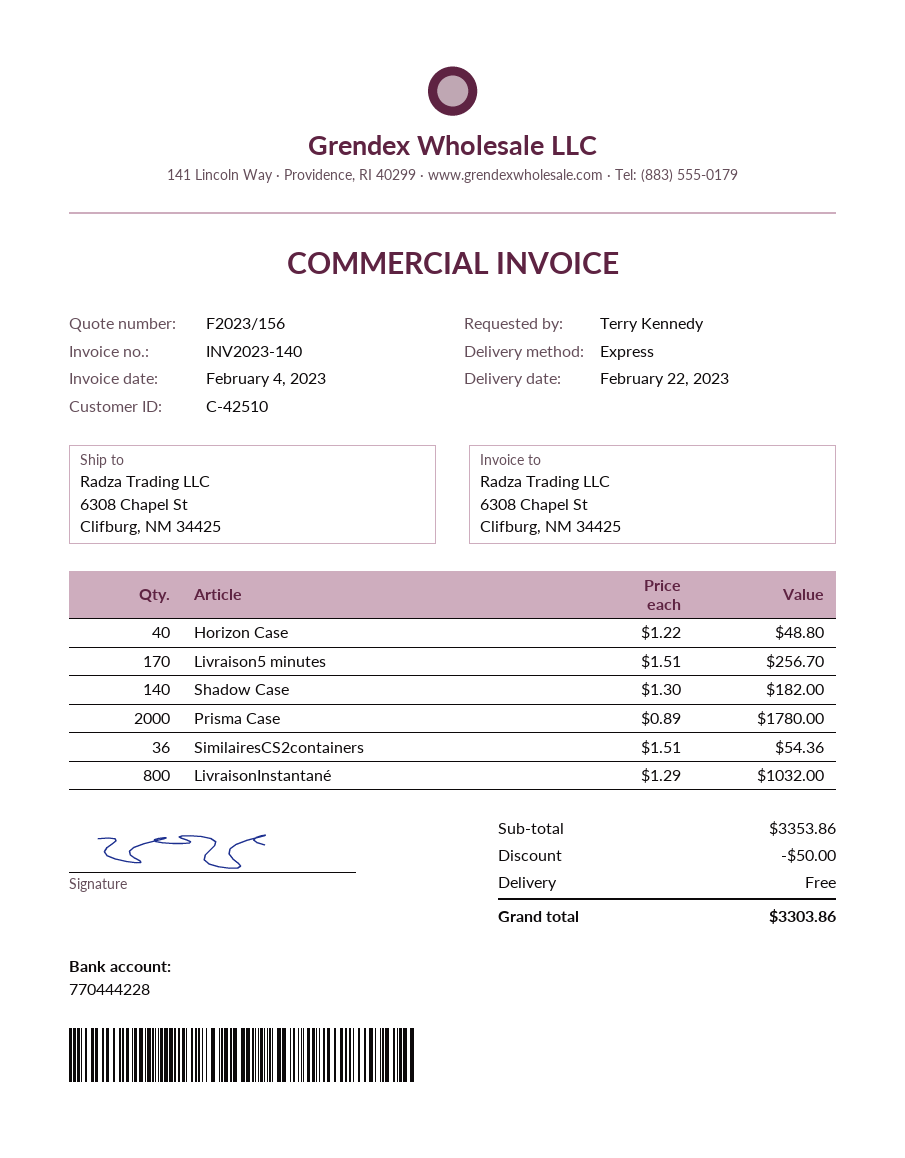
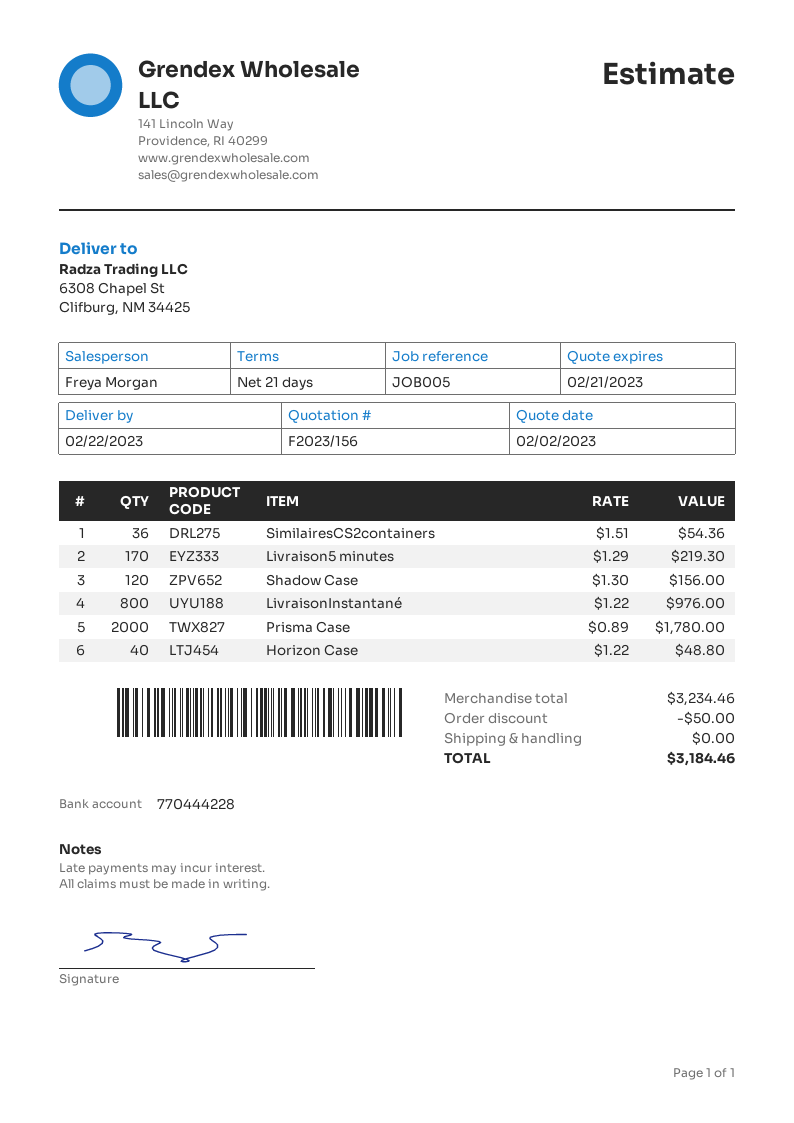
Livraison5 minutes: 170 x 1.51 = 256.70 -> 170 x 1.29 = 219.30
Shadow Case: 140 x 1.30 = 182.00 -> 120 x 1.30 = 156.00
LivraisonInstantané: 800 x 1.29 = 1032.00 -> 800 x 1.22 = 976.00
subtotal: 3353.86 -> 3234.46
total: 3303.86 -> 3184.46

